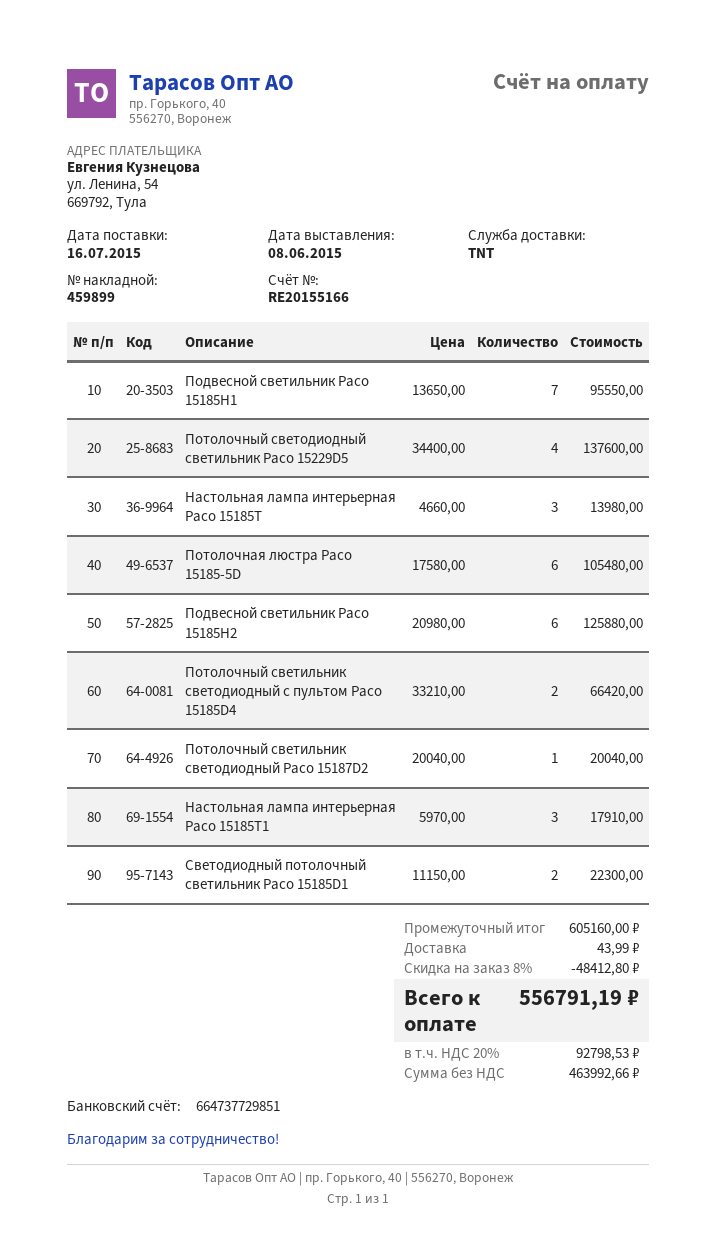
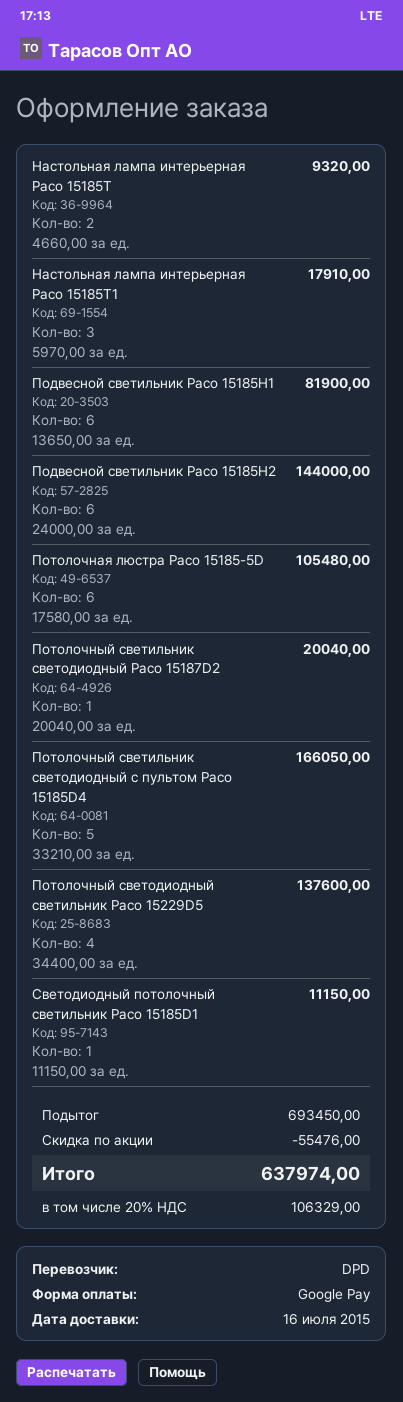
shipping method: TNT -> DPD
Подвесной светильник Paco 15185H1: 7 x 13650.00 = 95550.00 -> 6 x 13650.00 = 81900.00
Настольная лампа интерьерная Paco 15185T: 3 x 4660.00 = 13980.00 -> 2 x 4660.00 = 9320.00
Подвесной светильник Paco 15185H2: 6 x 20980.00 = 125880.00 -> 6 x 24000.00 = 144000.00
Потолочный светильник светодиодный с пультом Paco 15185D4: 2 x 33210.00 = 66420.00 -> 5 x 33210.00 = 166050.00
Светодиодный потолочный светильник Paco 15185D1: 2 x 11150.00 = 22300.00 -> 1 x 11150.00 = 11150.00
subtotal: 605160.00 -> 693450.00
discount: 48412.80 -> 55476.00
shipping: 43.99 -> none
tax: 20% = 92798.53 -> 20% = 106329.00
total: 556791.19 -> 637974.00

